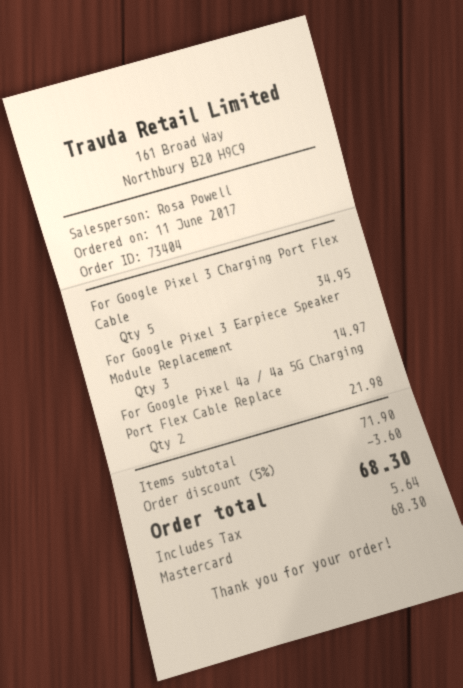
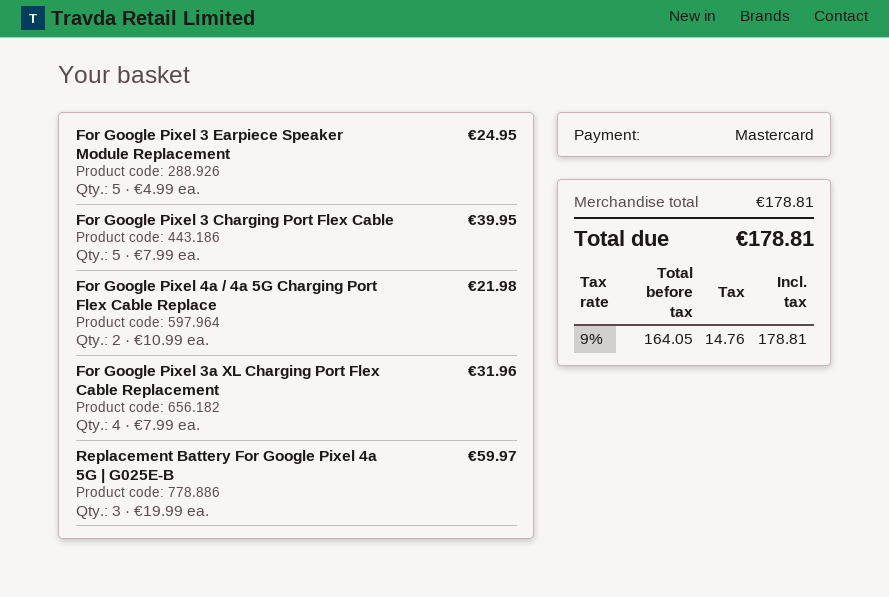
For Google Pixel 3 Charging Port Flex Cable: 5 for 34.95 -> 5 for 39.95
For Google Pixel 3 Earpiece Speaker Module Replacement: 3 for 14.97 -> 5 for 24.95
For Google Pixel 3a XL Charging Port Flex Cable Replacement: none -> 4 for 31.96
Replacement Battery For Google Pixel 4a 5G | G025E-B: none -> 3 for 59.97
subtotal: 71.90 -> 178.81
discount: 5% = 3.60 -> none
tax: 5.64 -> 14.76
total: 68.30 -> 178.81

